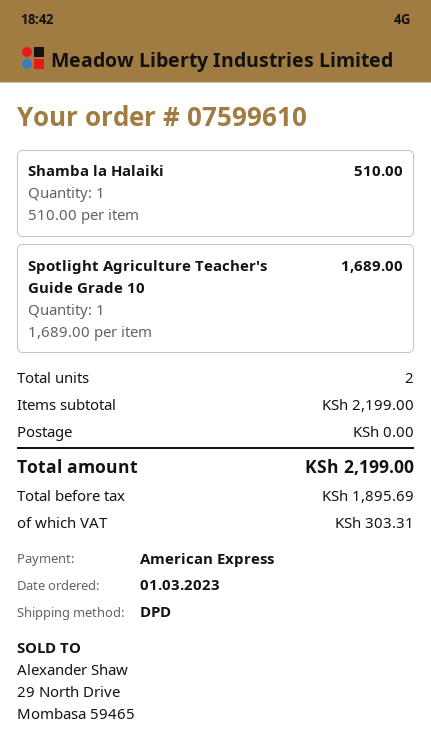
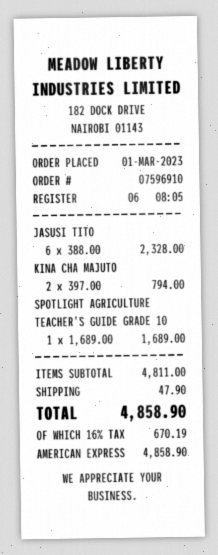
order number: 07599610 -> 07596910
Shamba la Halaiki: 1 x 510.00 = 510.00 -> none
JASUSI TITO: none -> 6 x 388.00 = 2328.00
KINA CHA MAJUTO: none -> 2 x 397.00 = 794.00
subtotal: 2199.00 -> 4811.00
shipping: 0.00 -> 47.90
tax: 303.31 -> 670.19
total: 2199.00 -> 4858.90

